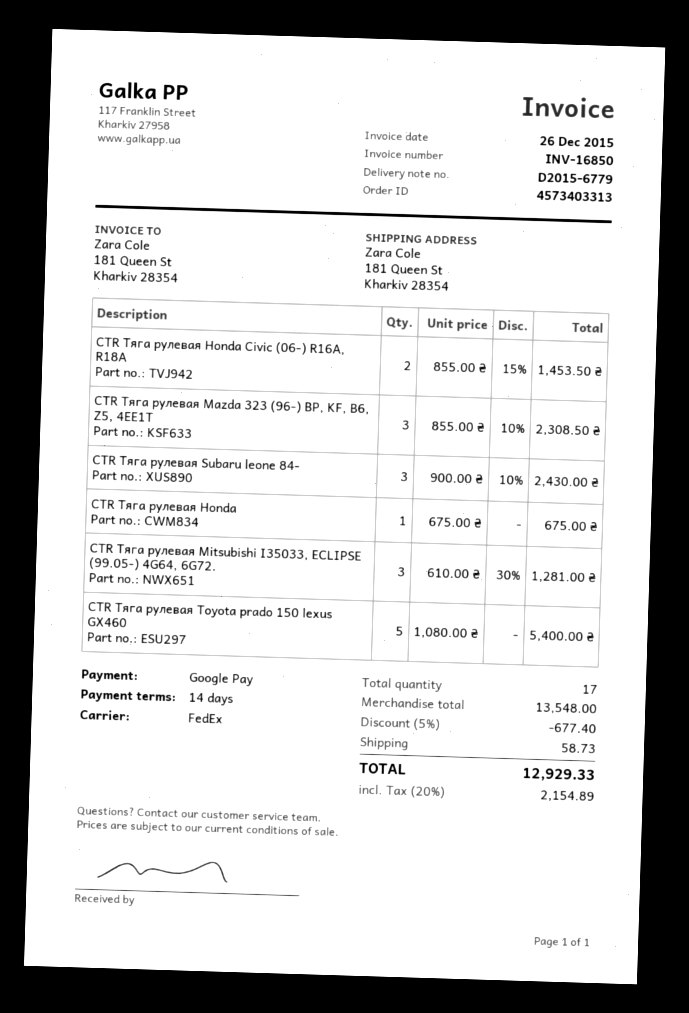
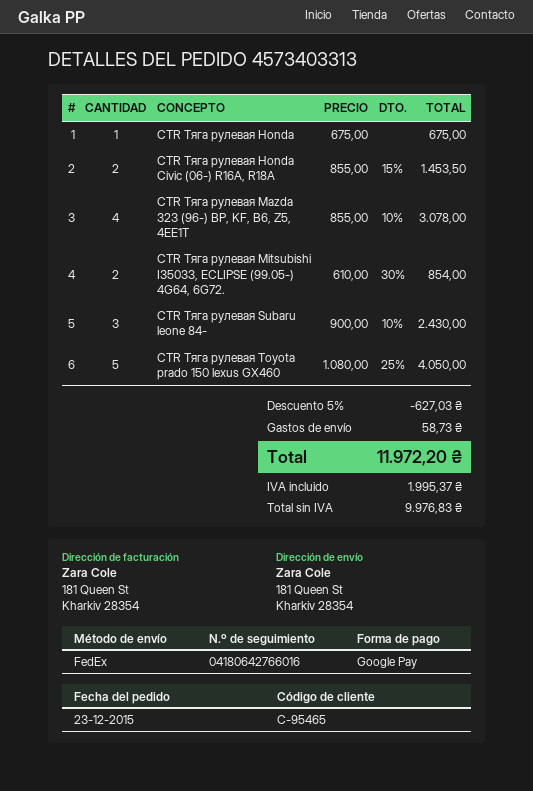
CTR Тяга рулевая Mazda 323 (96-) BP, KF, B6, Z5, 4EE1T: 3 x 855.00 - 10% = 2308.50 -> 4 x 855.00 - 10% = 3078.00
CTR Тяга рулевая Mitsubishi I35033, ECLIPSE (99.05-) 4G64, 6G72.: 3 x 610.00 - 30% = 1281.00 -> 2 x 610.00 - 30% = 854.00
CTR Тяга рулевая Toyota prado 150 lexus GX460: 5 x 1080.00 = 5400.00 -> 5 x 1080.00 - 25% = 4050.00
discount: 5% = 677.40 -> 5% = 627.03
tax: 2154.89 -> 1995.37
total: 12929.33 -> 11972.20

